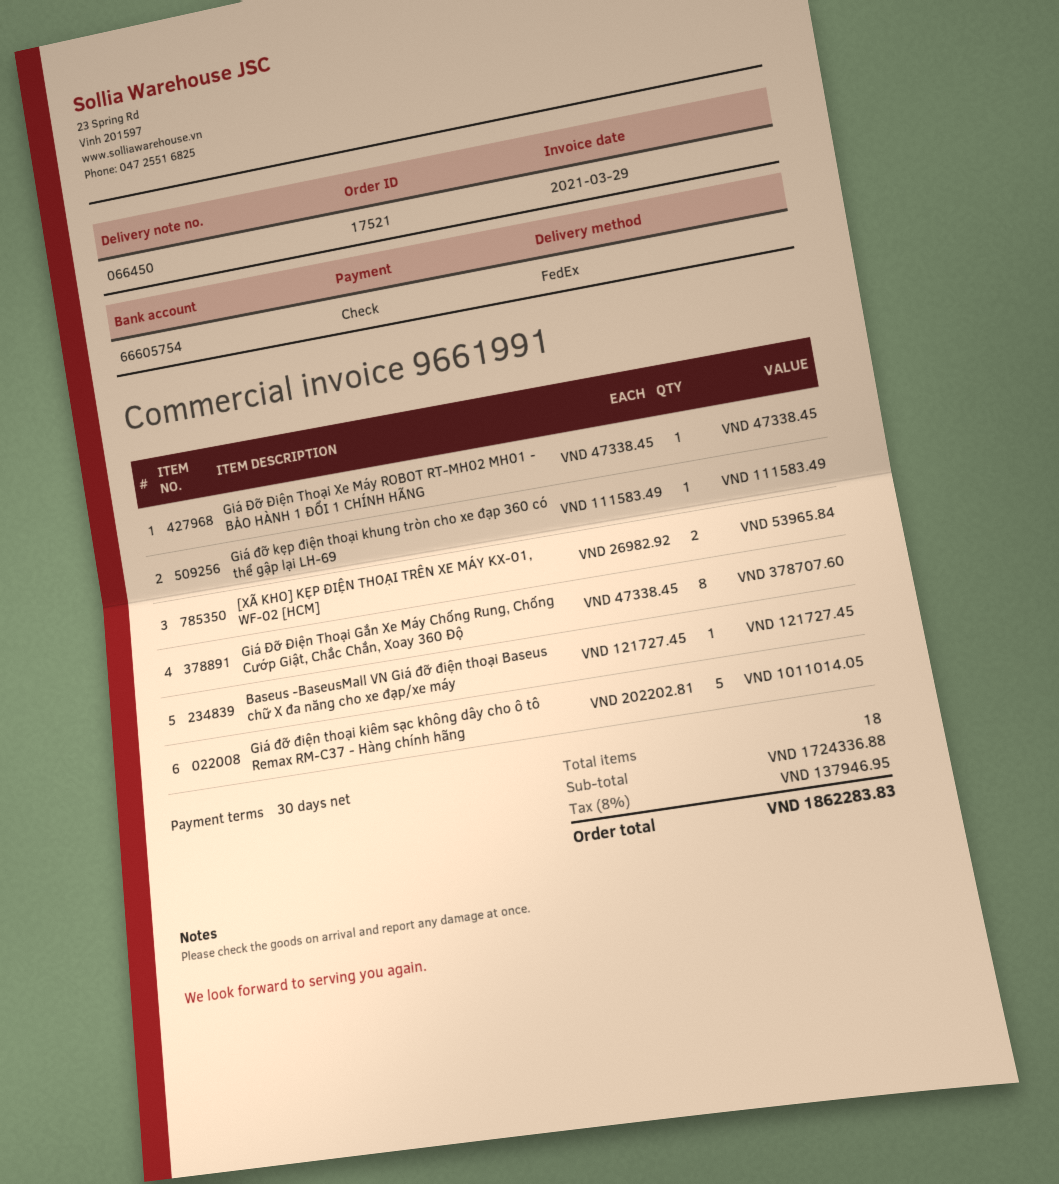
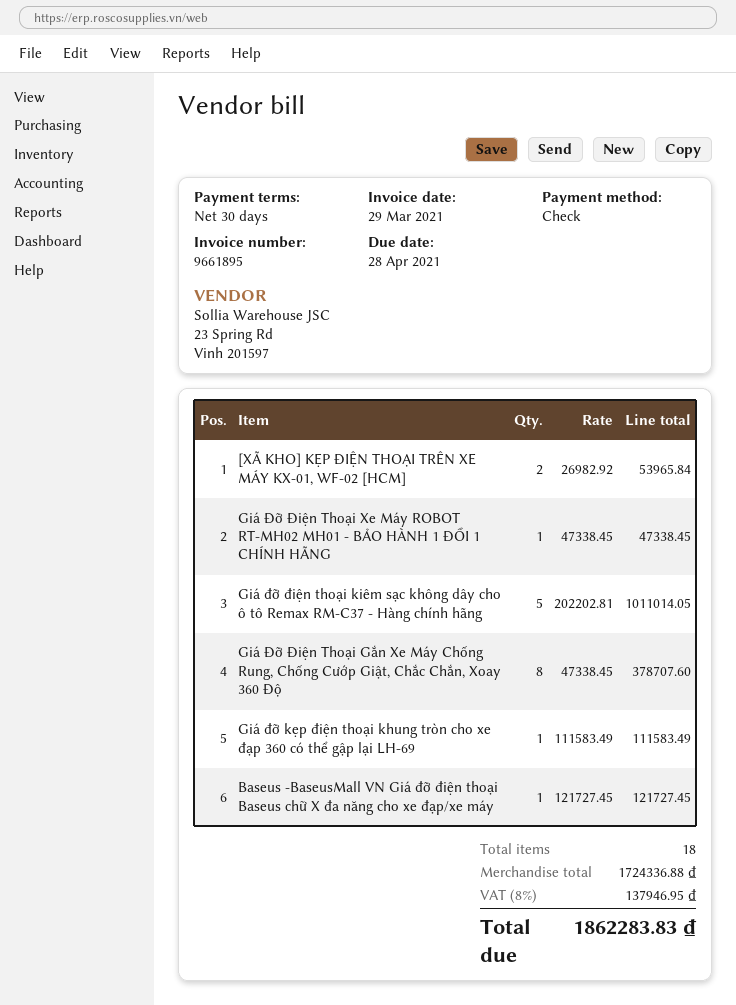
invoice number: 9661991 -> 9661895

